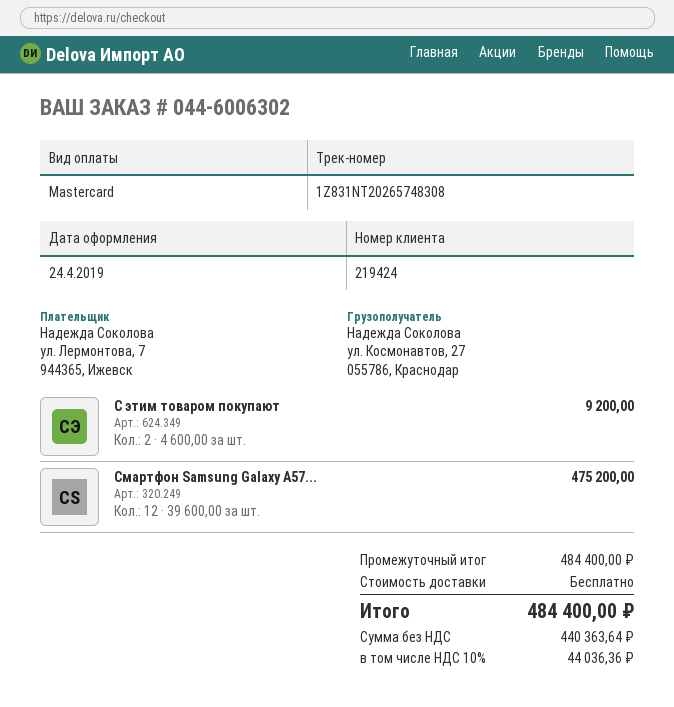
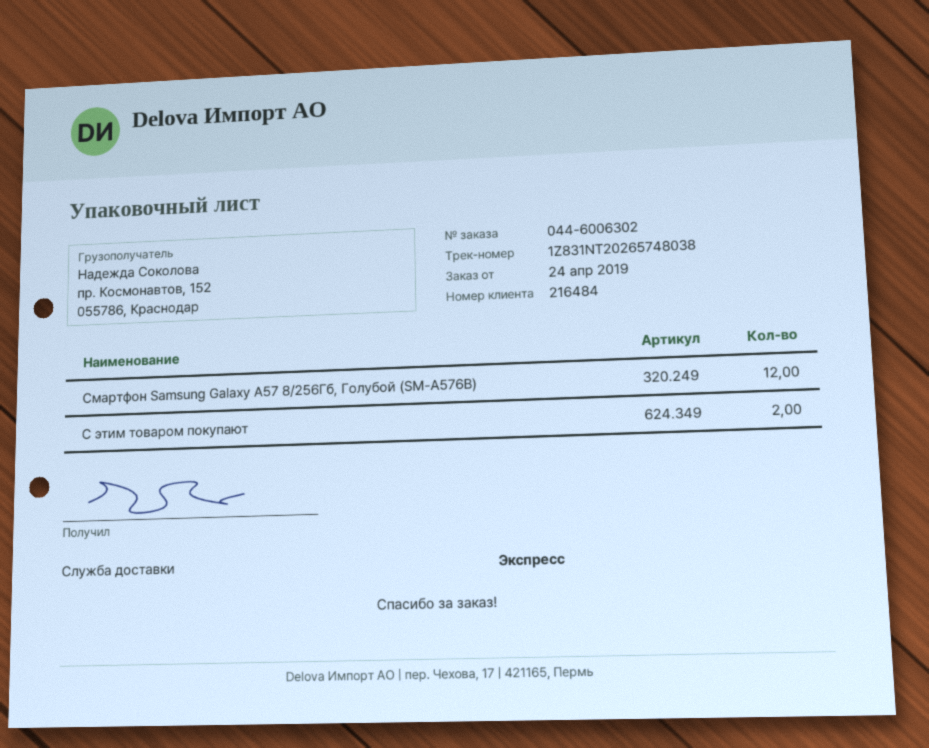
customer number: 219424 -> 216484
tracking number: 1Z831NT20265748308 -> 1Z831NT20265748038
ship to: ул. Космонавтов, 27, 055786, Краснодар -> пр. Космонавтов, 152, 055786, Краснодар

